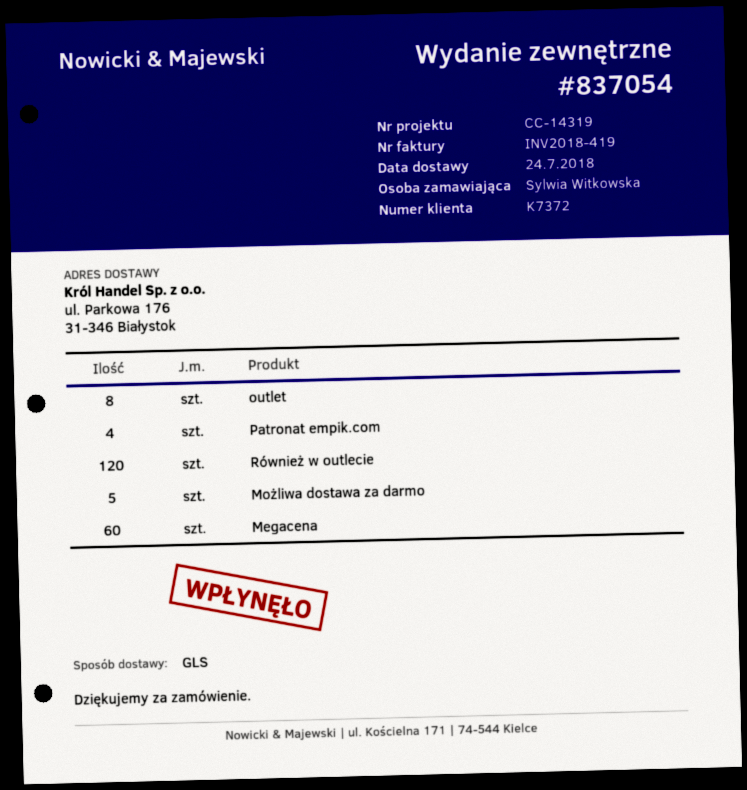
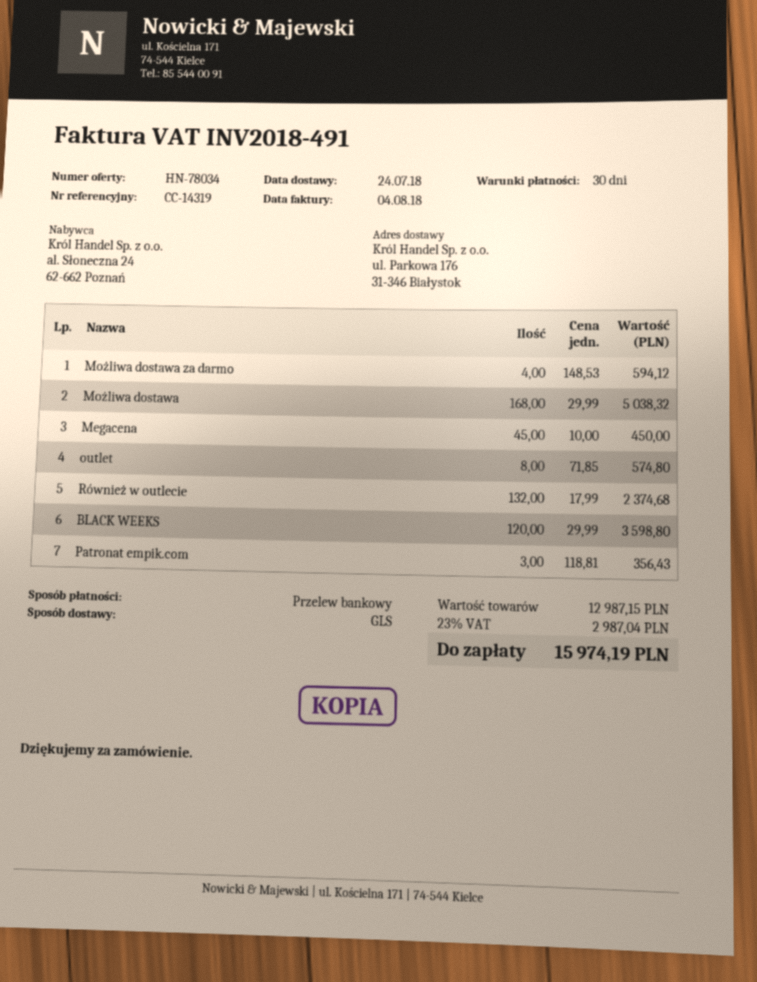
invoice number: INV2018-419 -> INV2018-491
Patronat empik.com: 4 -> 3
Również w outlecie: 120 -> 132
Możliwa dostawa za darmo: 5 -> 4
Megacena: 60 -> 45
Możliwa dostawa: none -> 168
BLACK WEEKS: none -> 120

